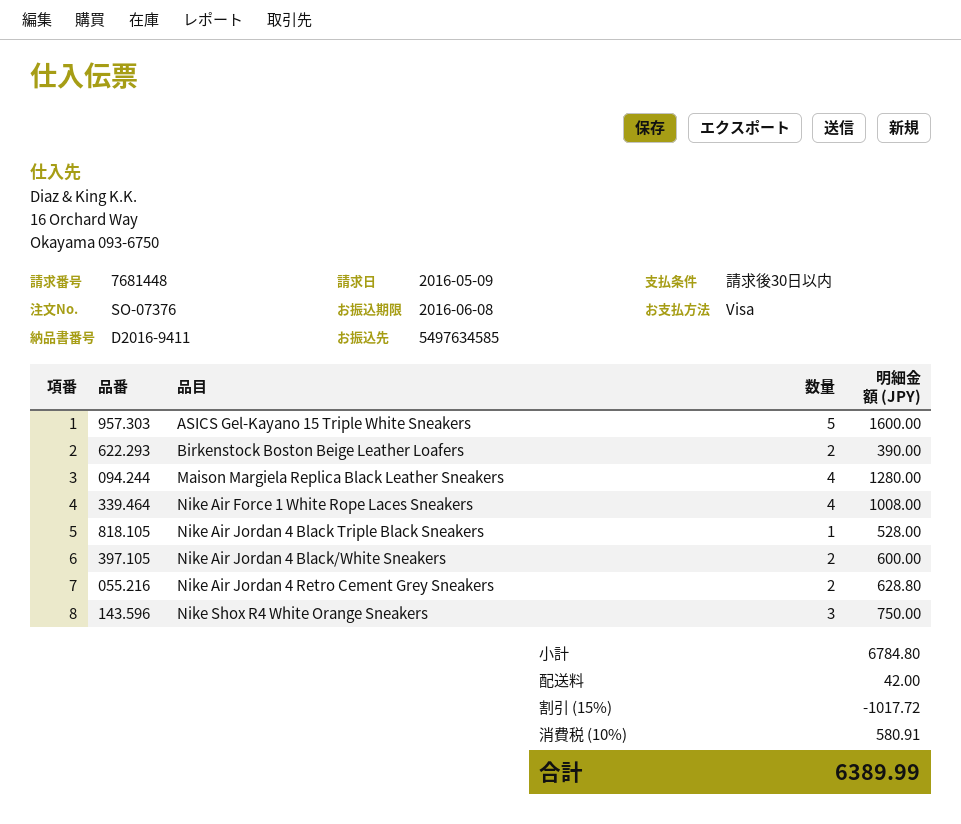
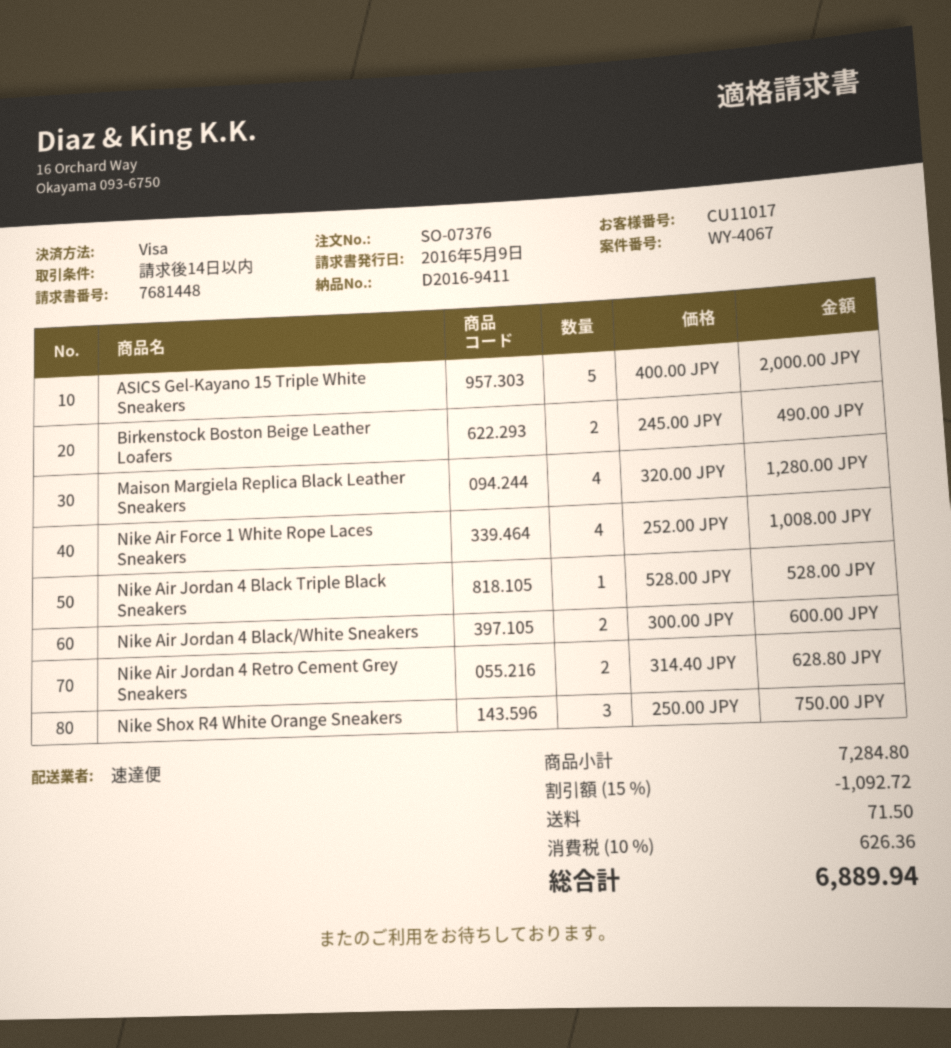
payment terms: 30 days -> 14 days
ASICS Gel-Kayano 15 Triple White Sneakers: 5 for 1600.00 -> 5 for 2000.00
Birkenstock Boston Beige Leather Loafers: 2 for 390.00 -> 2 for 490.00
subtotal: 6784.80 -> 7284.80
discount: 15% = 1017.72 -> 15% = 1092.72
shipping: 42.00 -> 71.50
tax: 10% = 580.91 -> 10% = 626.36
total: 6389.99 -> 6889.94

